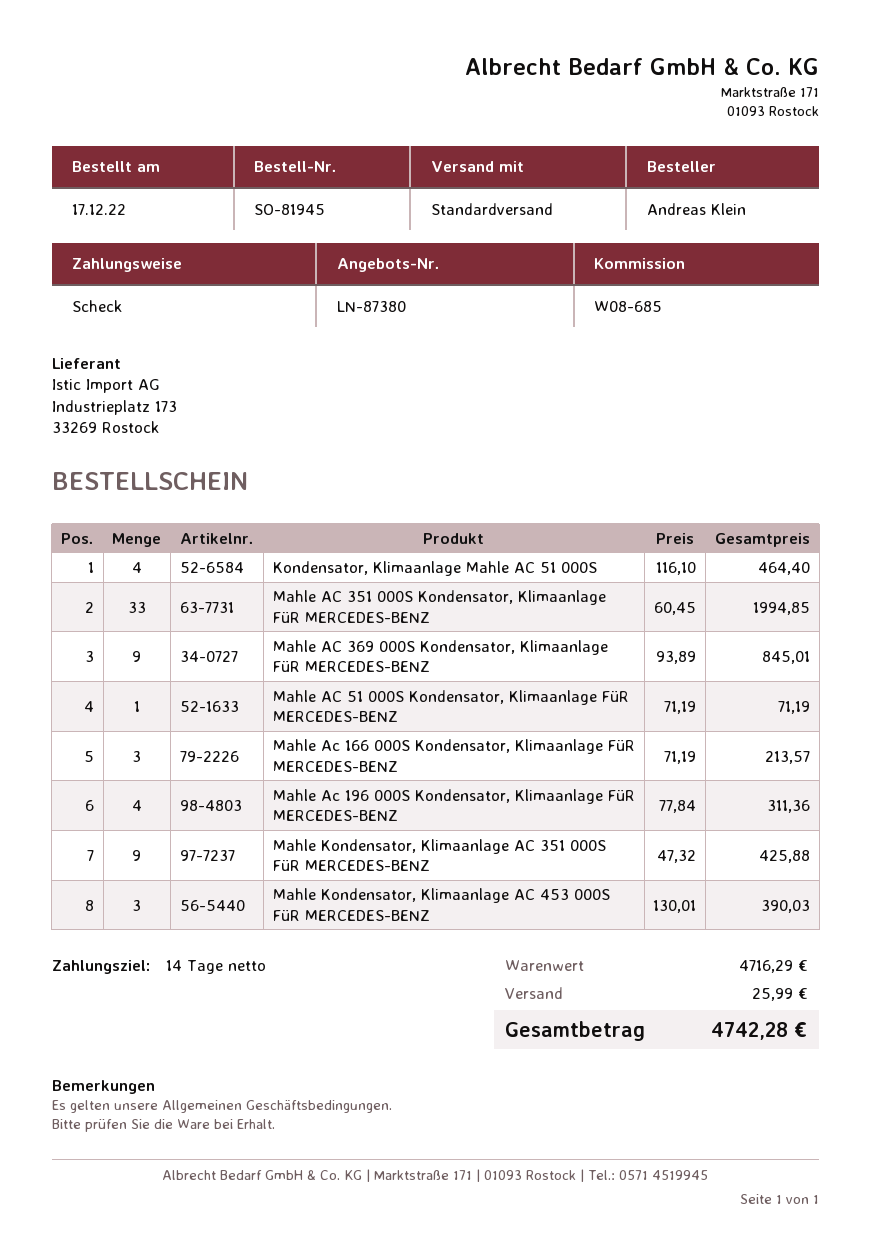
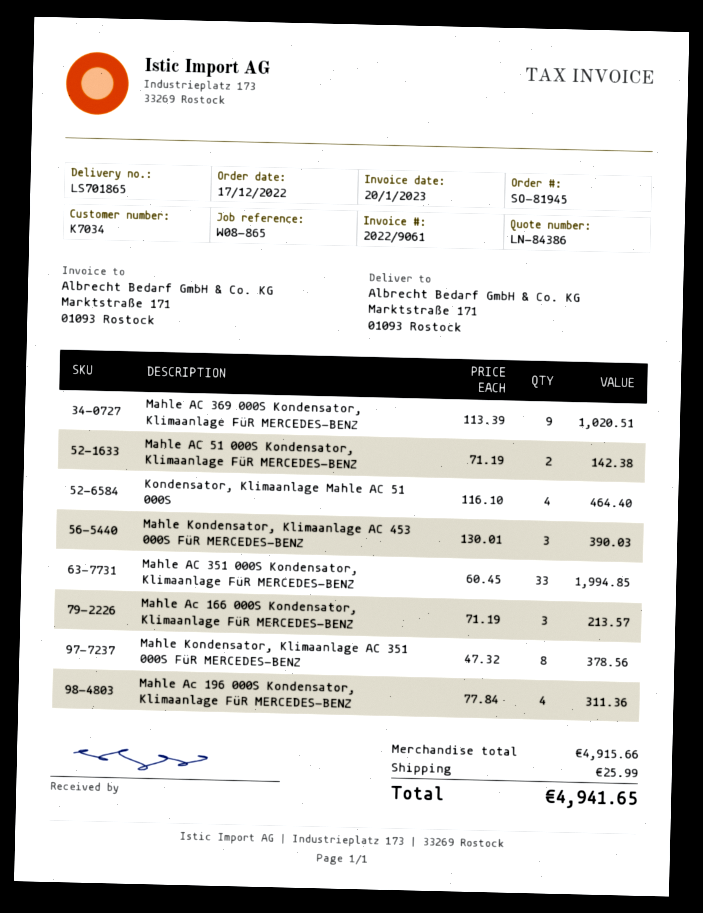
quote number: LN-87380 -> LN-84386
reference: W08-685 -> W08-865
Mahle AC 369 000S Kondensator, Klimaanlage FüR MERCEDES-BENZ: 9 x 93.89 = 845.01 -> 9 x 113.39 = 1020.51
Mahle AC 51 000S Kondensator, Klimaanlage FüR MERCEDES-BENZ: 1 x 71.19 = 71.19 -> 2 x 71.19 = 142.38
Mahle Kondensator, Klimaanlage AC 351 000S FüR MERCEDES-BENZ: 9 x 47.32 = 425.88 -> 8 x 47.32 = 378.56
subtotal: 4716.29 -> 4915.66
total: 4742.28 -> 4941.65

